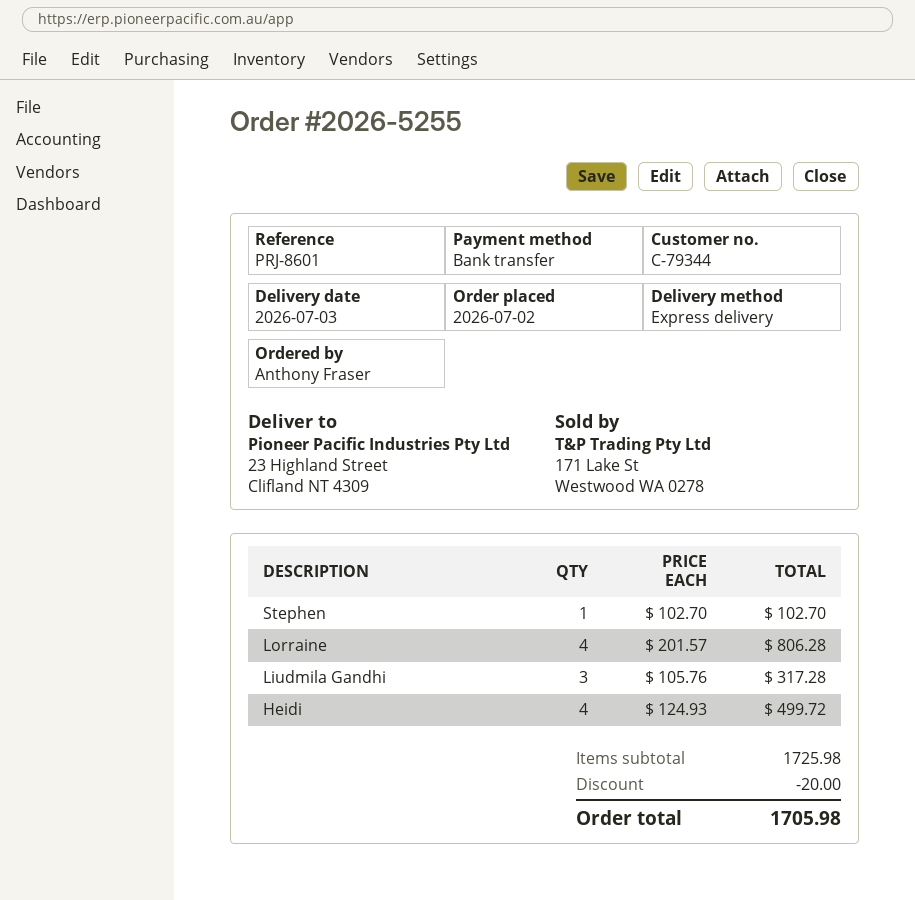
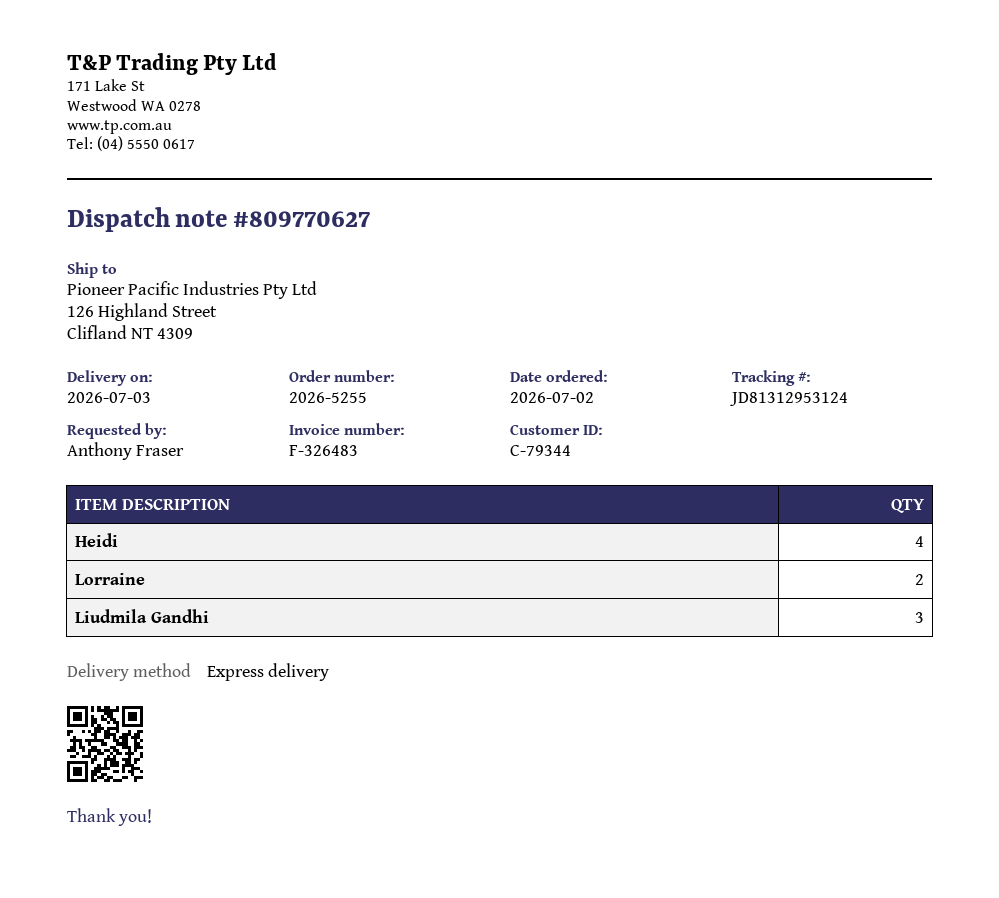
ship to: 23 Highland Street, Clifland NT 4309 -> 126 Highland Street, Clifland NT 4309
Stephen: 1 -> none
Lorraine: 4 -> 2

